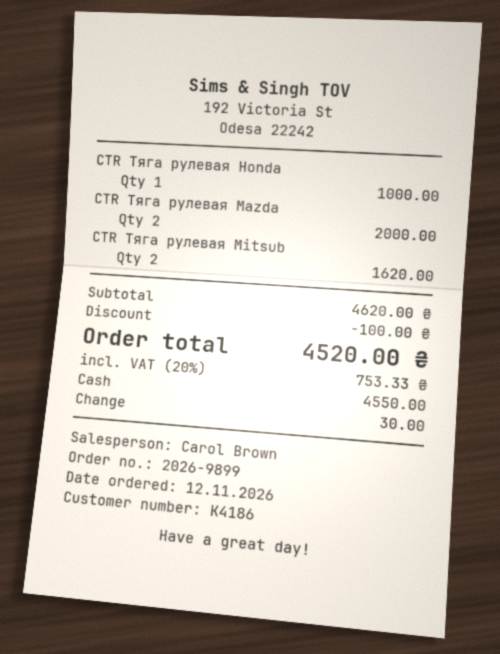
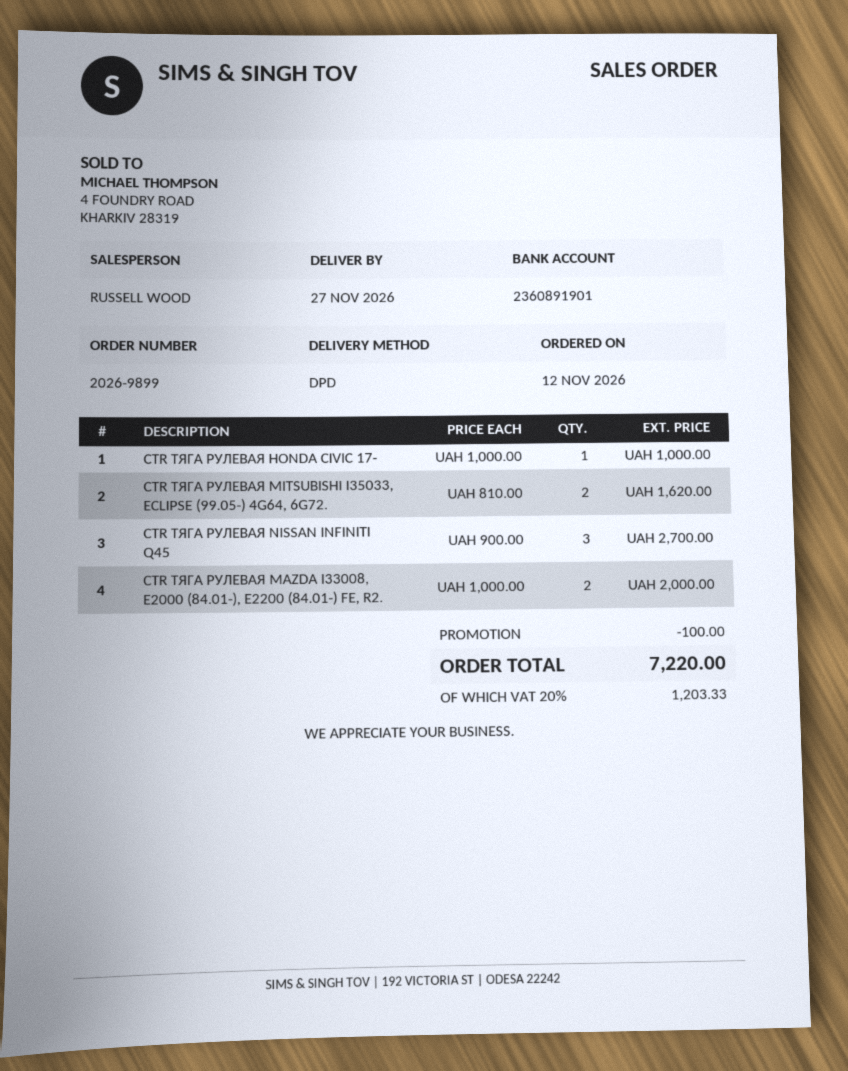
sales rep: Carol Brown -> RUSSELL WOOD
CTR ТЯГА РУЛЕВАЯ NISSAN INFINITI Q45: none -> 3 for 2700.00
tax: 20% = 753.33 -> 20% = 1203.33
total: 4520.00 -> 7220.00

